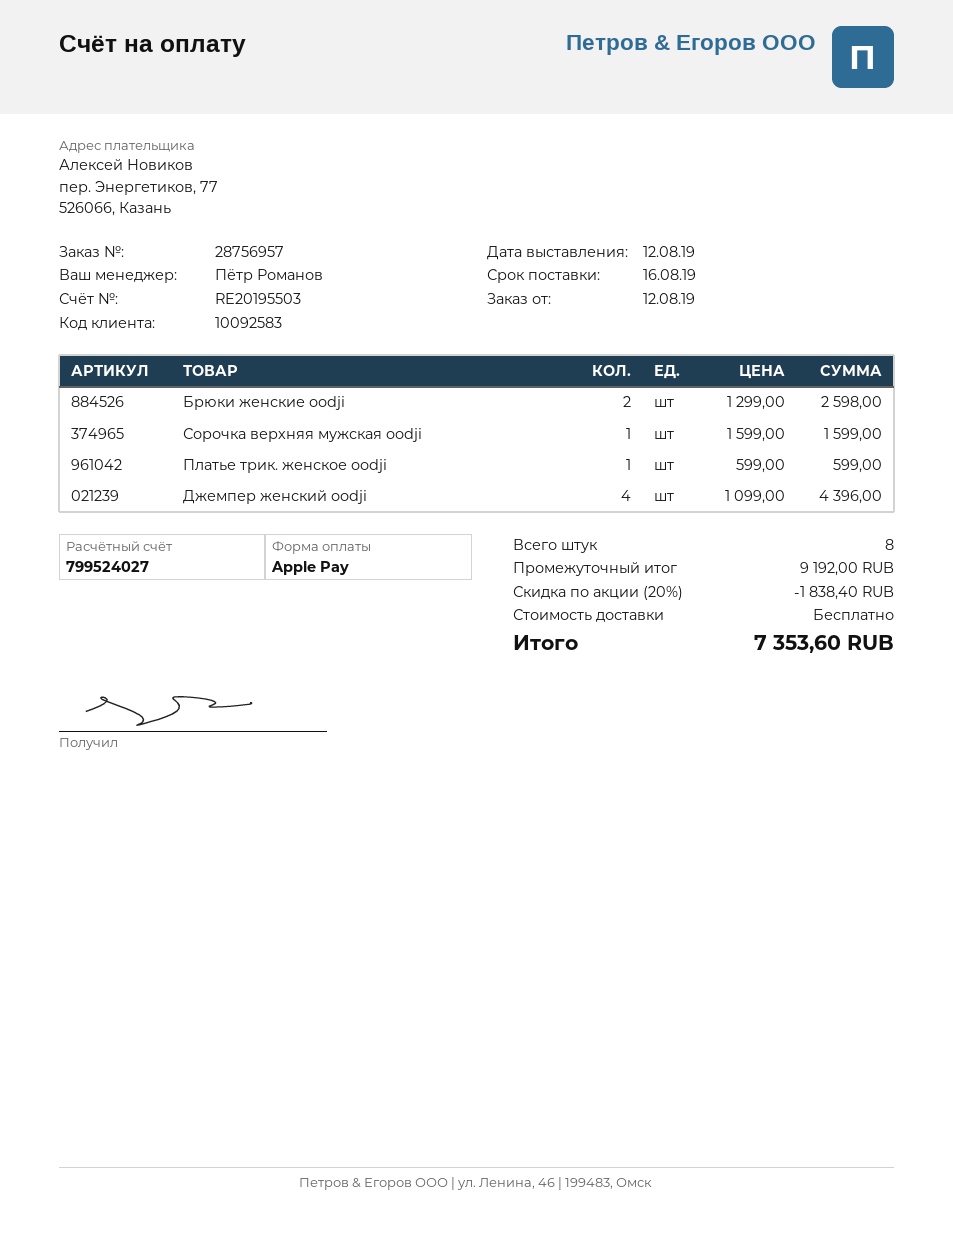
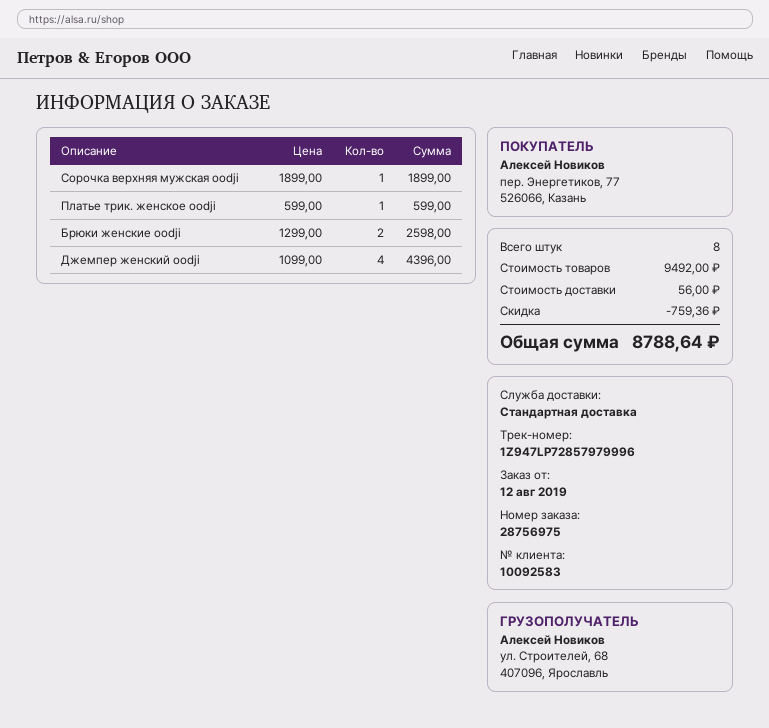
order number: 28756957 -> 28756975
Сорочка верхняя мужская oodji: 1 x 1599.00 = 1599.00 -> 1 x 1899.00 = 1899.00
subtotal: 9192.00 -> 9492.00
discount: 1838.40 -> 759.36
shipping: 0.00 -> 56.00
total: 7353.60 -> 8788.64

